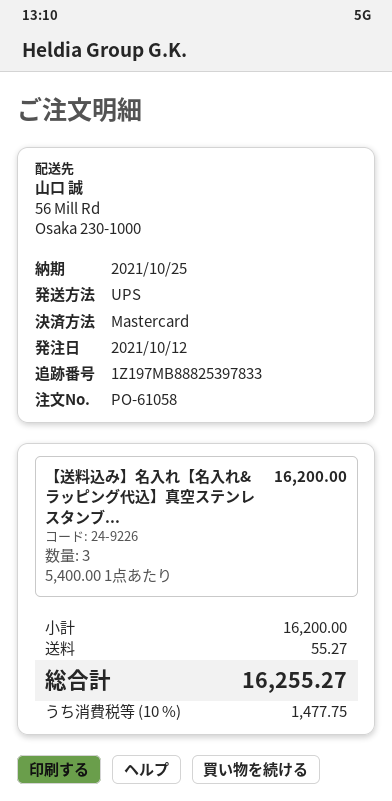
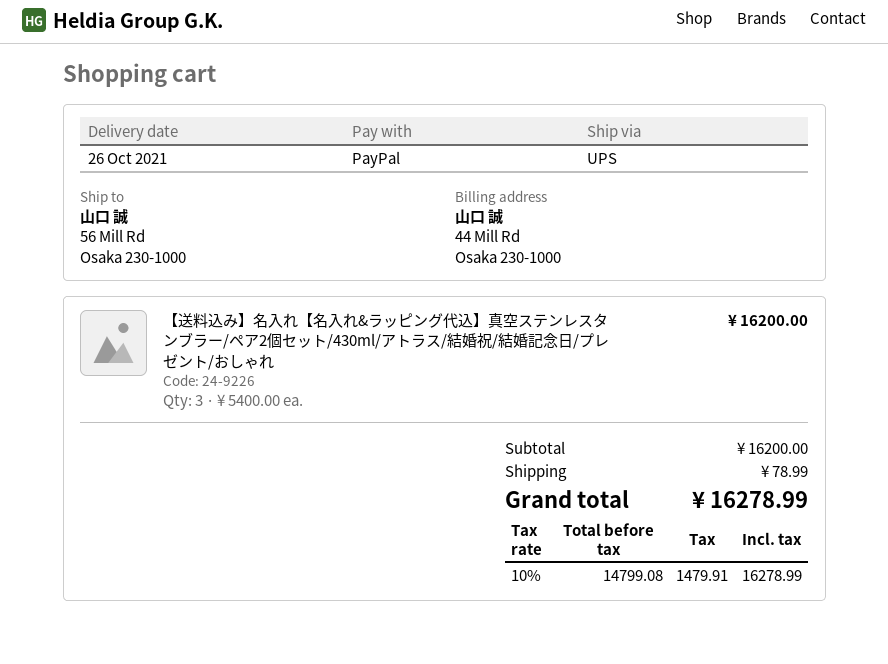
delivery date: 2021-10-25 -> 2021-10-26
payment method: Mastercard -> PayPal
shipping: 55.27 -> 78.99
tax: 10% = 1477.75 -> 10% = 1479.91
total: 16255.27 -> 16278.99

